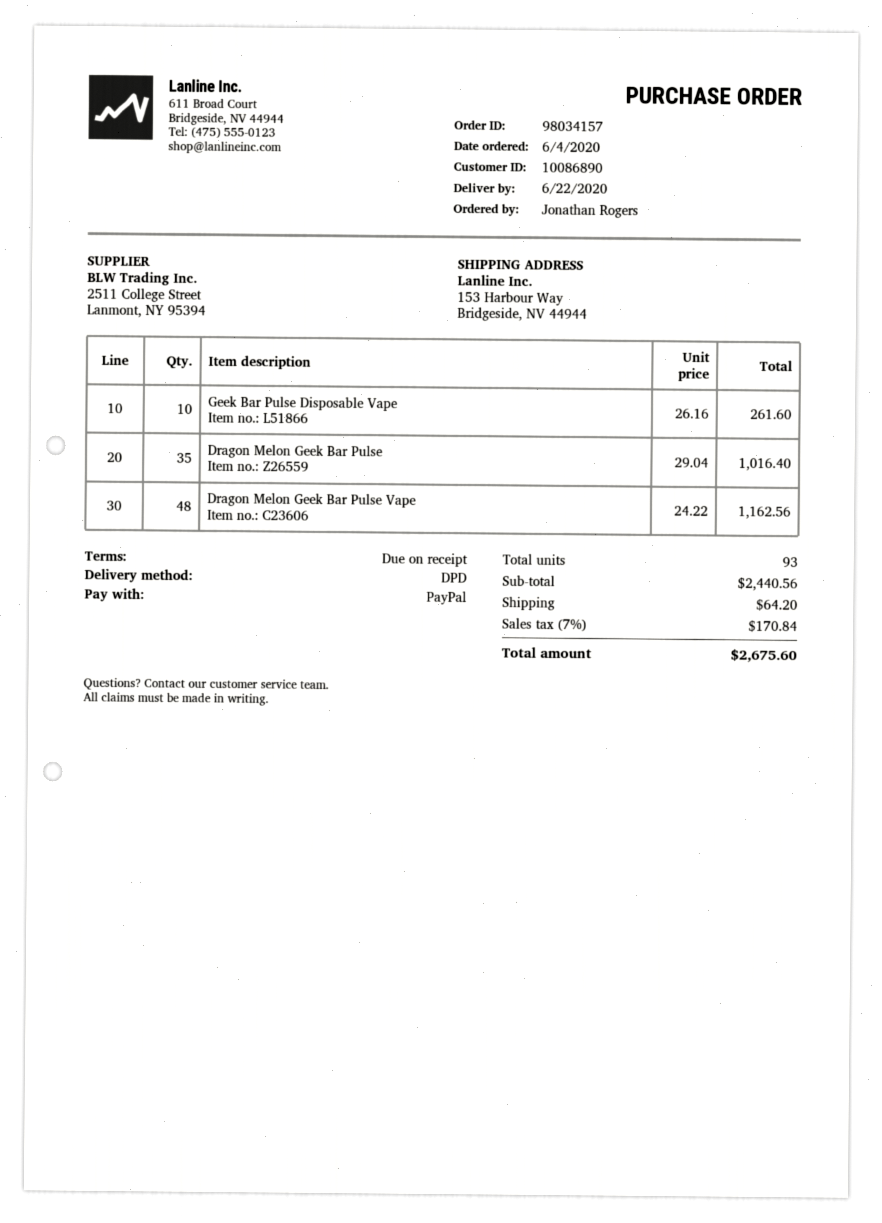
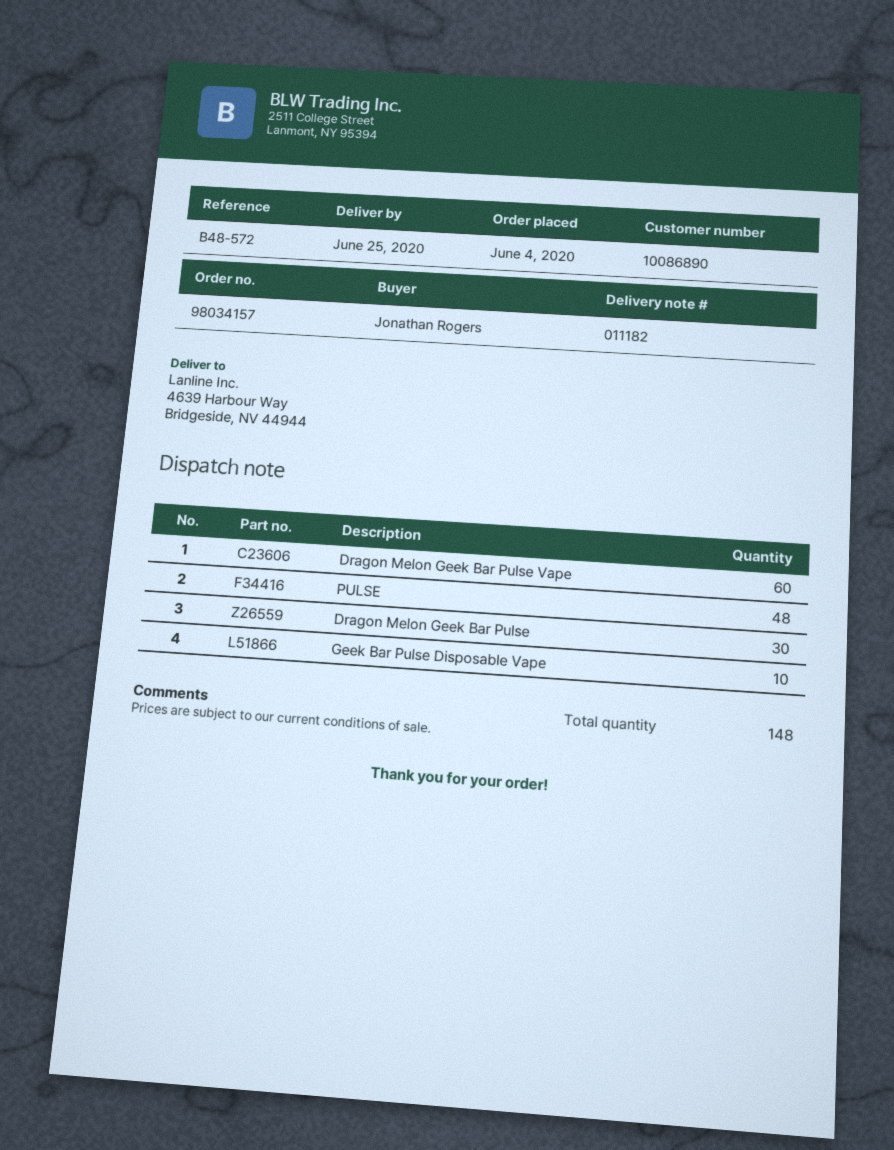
delivery date: 2020-06-22 -> 2020-06-25
ship to: 153 Harbour Way, Bridgeside, NV 44944 -> 4639 Harbour Way, Bridgeside, NV 44944
Dragon Melon Geek Bar Pulse: 35 -> 30
Dragon Melon Geek Bar Pulse Vape: 48 -> 60
PULSE: none -> 48
total quantity: 93 -> 148

